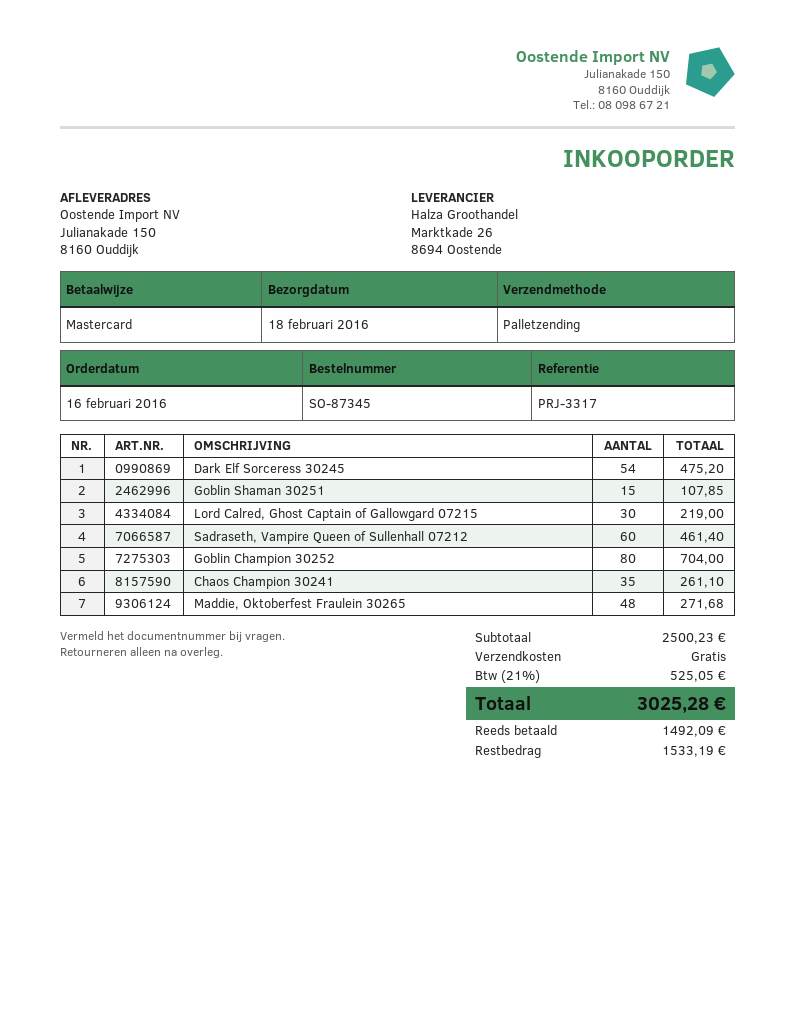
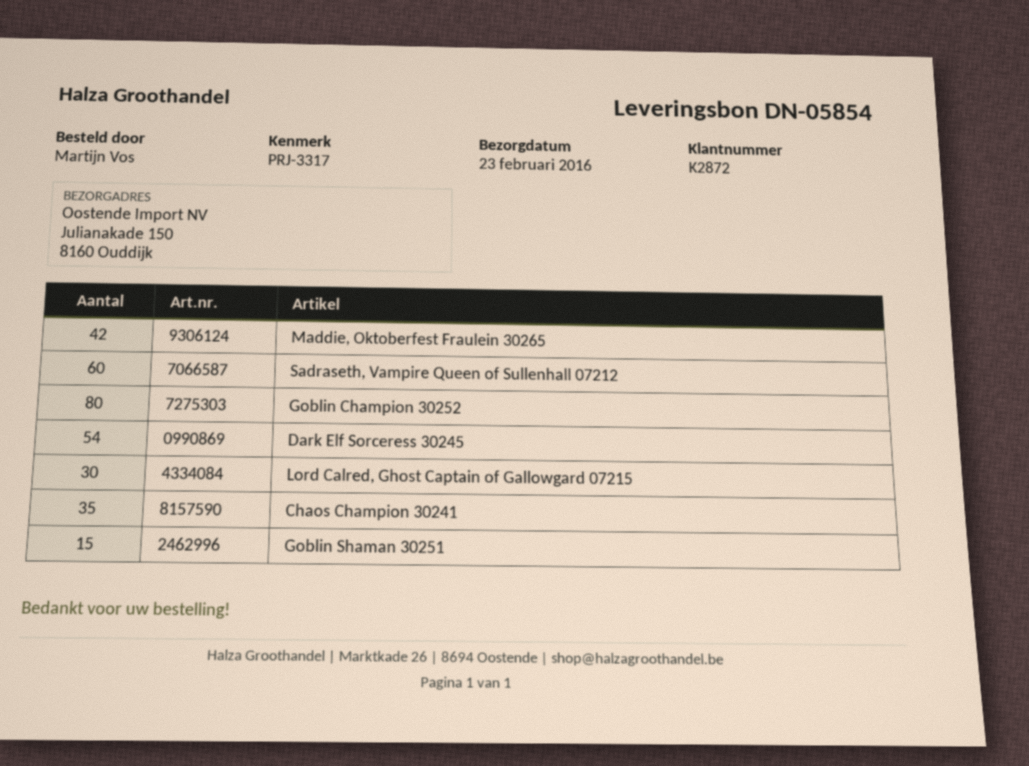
delivery date: 2016-02-18 -> 2016-02-23
Maddie, Oktoberfest Fraulein 30265: 48 -> 42

